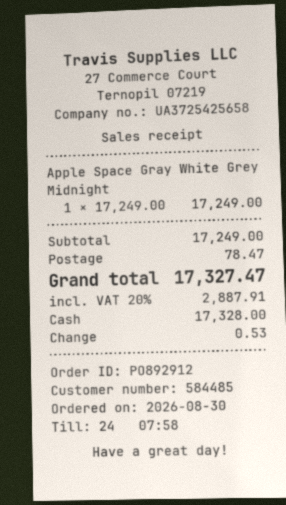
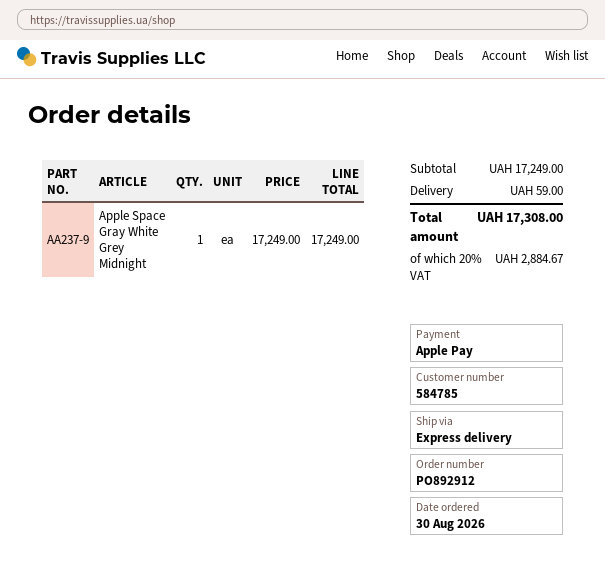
customer number: 584485 -> 584785
payment method: cash -> Apple Pay
shipping: 78.47 -> 59.00
tax: 20% = 2887.91 -> 20% = 2884.67
total: 17327.47 -> 17308.00

